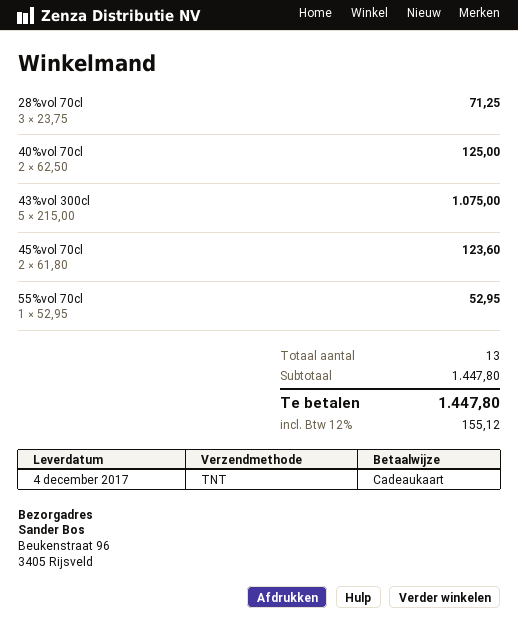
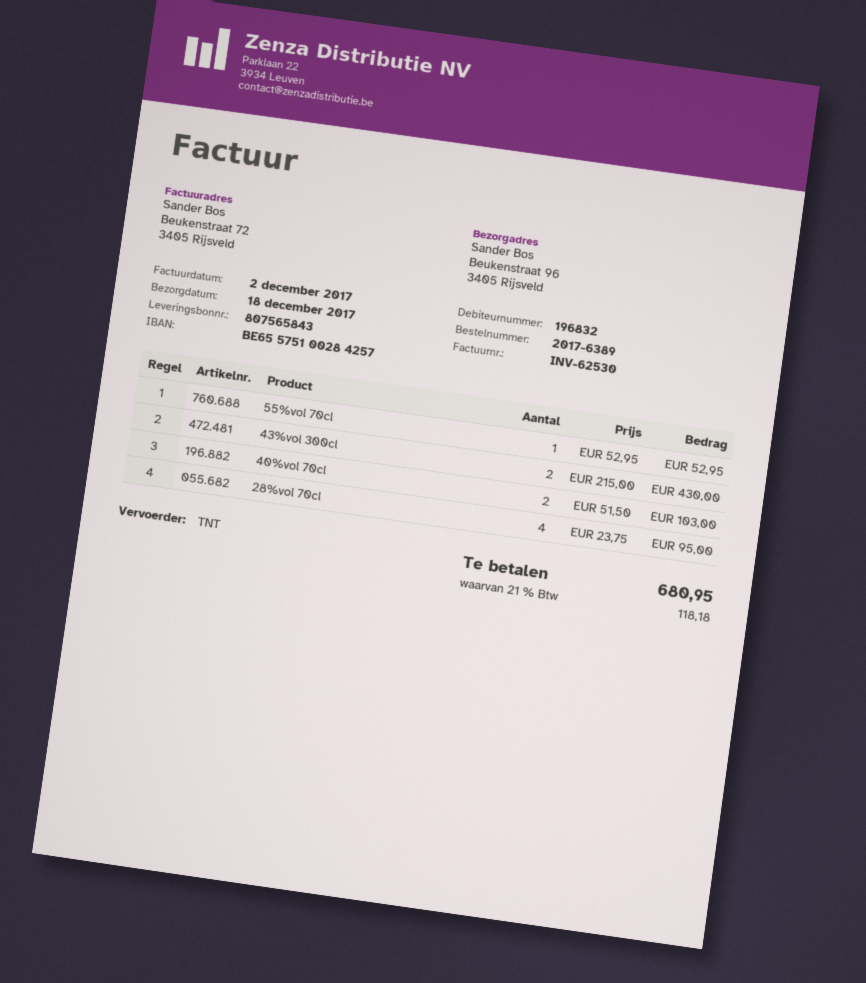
delivery date: 2017-12-04 -> 2017-12-18
28%vol 70cl: 3 x 23.75 = 71.25 -> 4 x 23.75 = 95.00
40%vol 70cl: 2 x 62.50 = 125.00 -> 2 x 51.50 = 103.00
43%vol 300cl: 5 x 215.00 = 1075.00 -> 2 x 215.00 = 430.00
45%vol 70cl: 2 x 61.80 = 123.60 -> none
tax: 12% = 155.12 -> 21% = 118.18
total: 1447.80 -> 680.95

